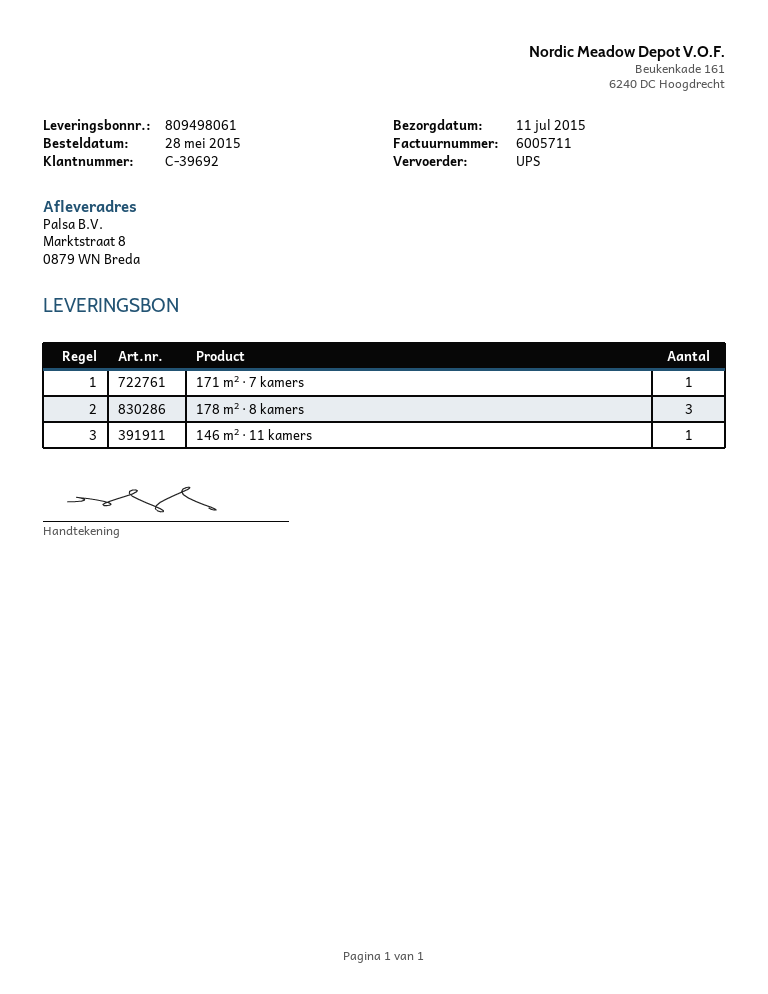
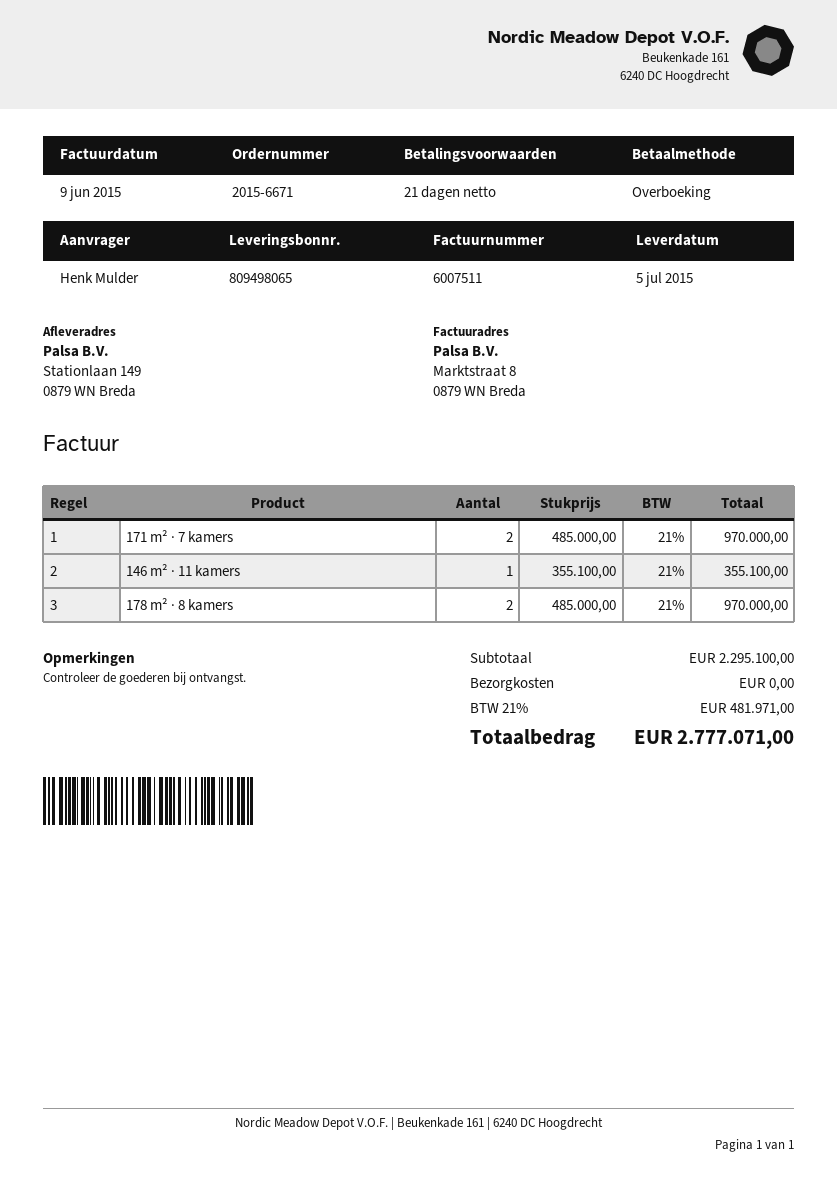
delivery note number: 809498061 -> 809498065
delivery date: 2015-07-11 -> 2015-07-05
invoice number: 6005711 -> 6007511
ship to: Marktstraat 8, 0879 WN Breda -> Stationlaan 149, 0879 WN Breda
171 m² · 7 kamers: 1 -> 2
178 m² · 8 kamers: 3 -> 2

